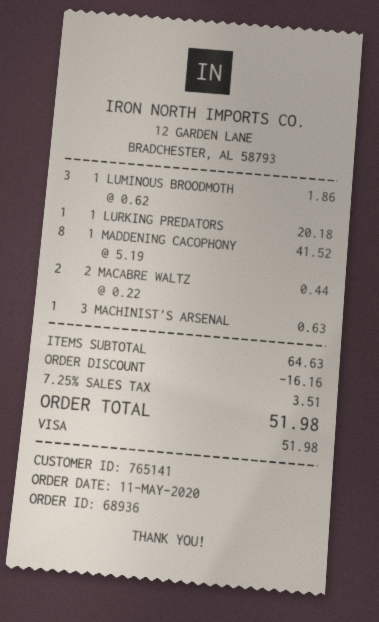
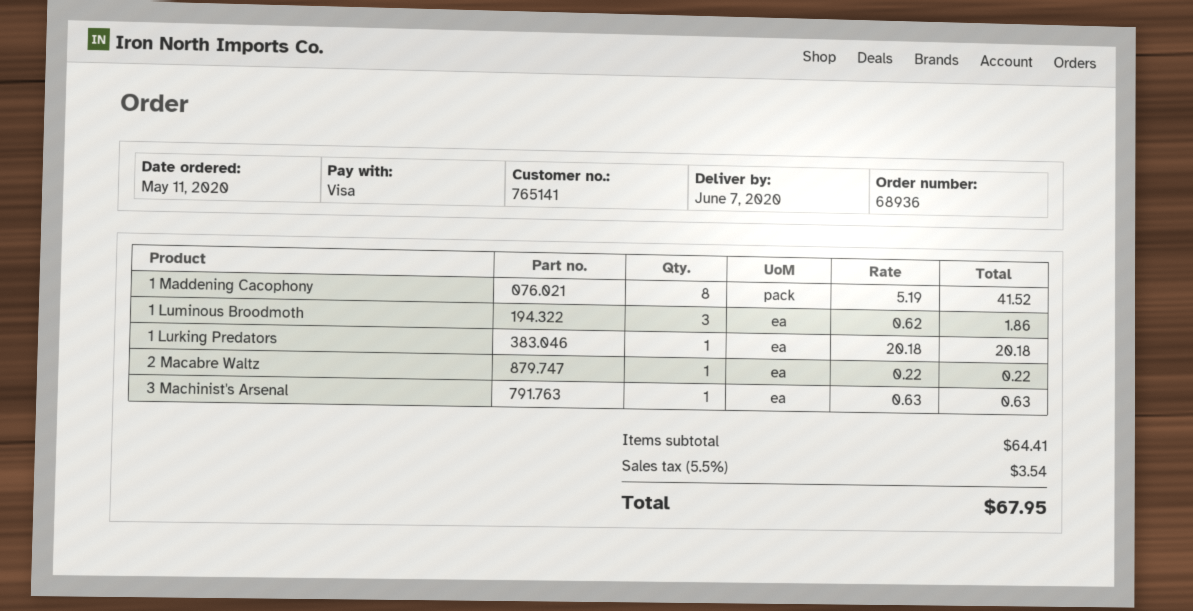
2 MACABRE WALTZ: 2 x 0.22 = 0.44 -> 1 x 0.22 = 0.22
subtotal: 64.63 -> 64.41
discount: 16.16 -> none
tax: 7.25% = 3.51 -> 5.5% = 3.54
total: 51.98 -> 67.95

